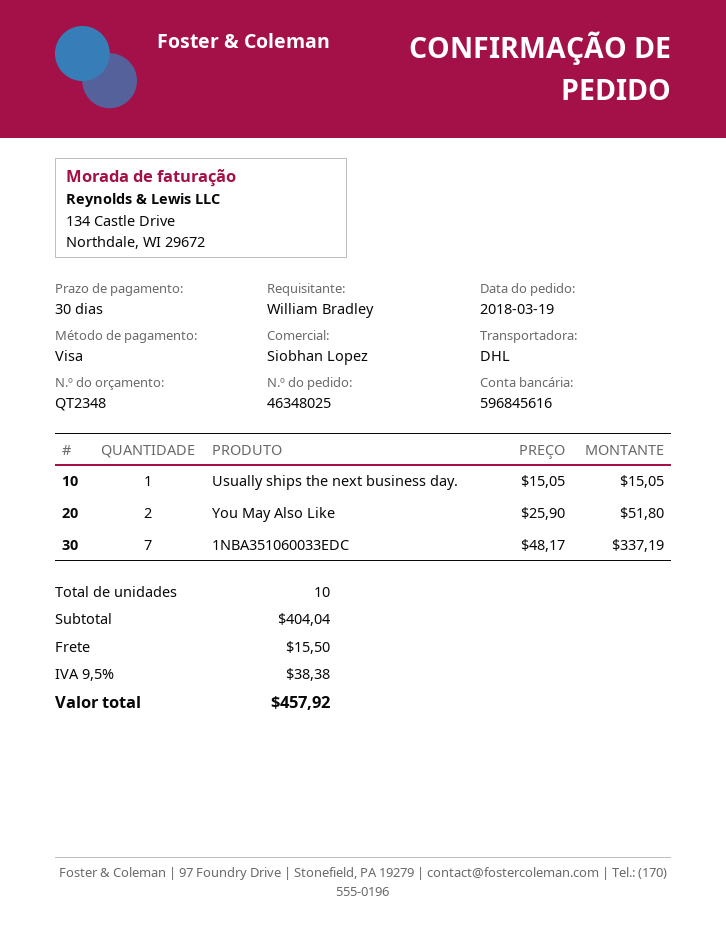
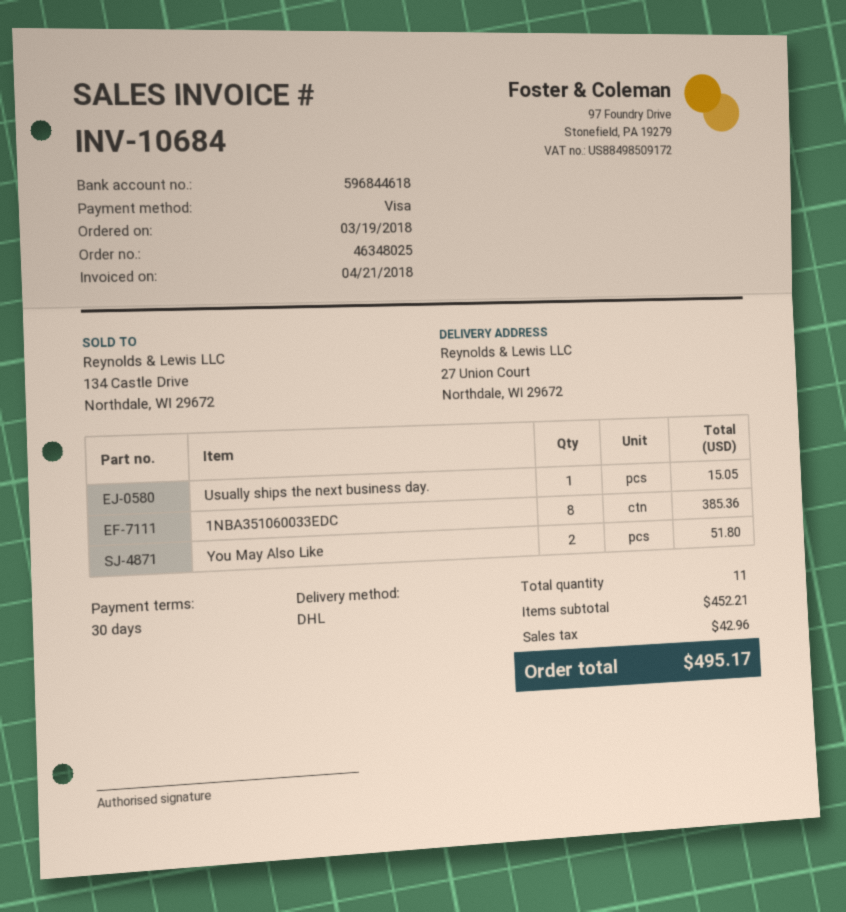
bank account: 596845616 -> 596844618
1NBA351060033EDC: 7 for 337.19 -> 8 for 385.36
total quantity: 10 -> 11
subtotal: 404.04 -> 452.21
shipping: 15.50 -> none
tax: 38.38 -> 42.96
total: 457.92 -> 495.17

